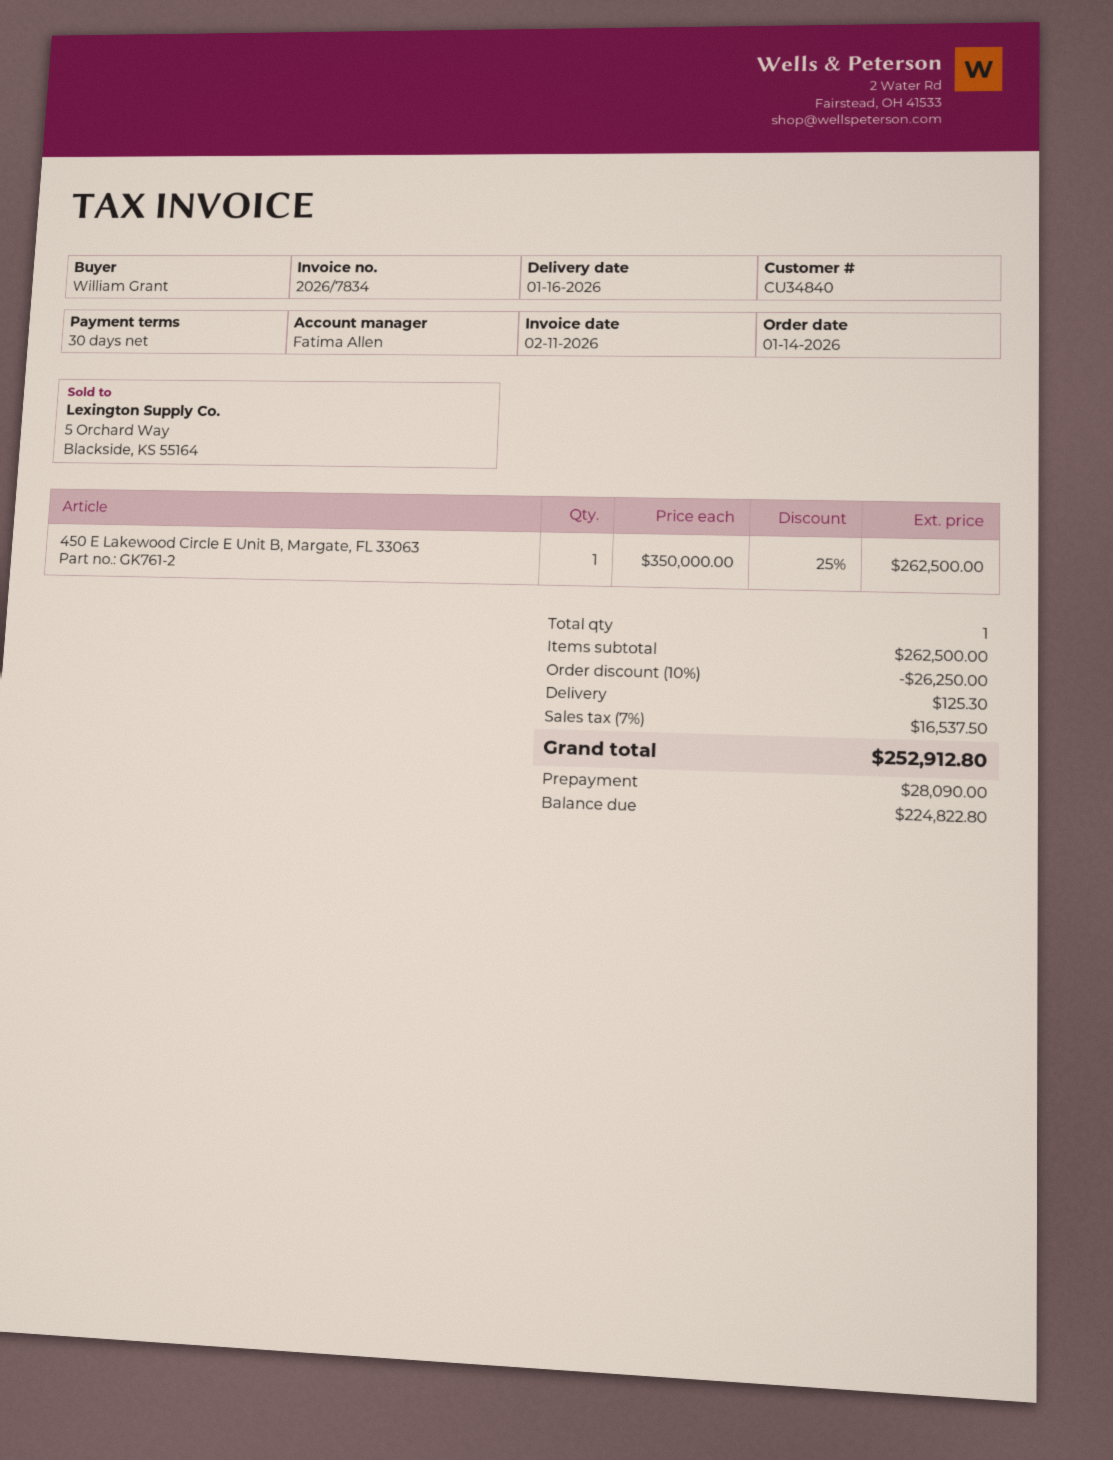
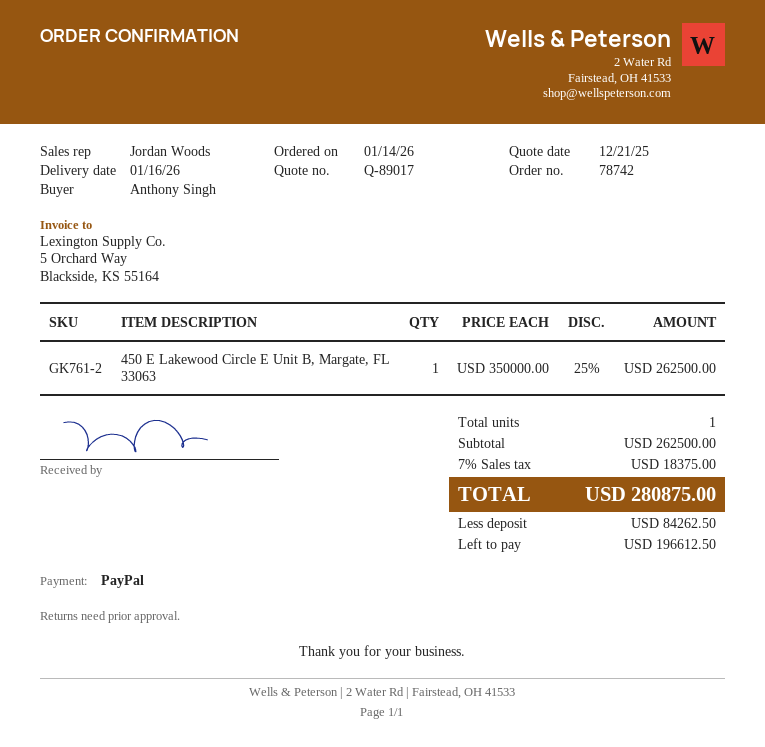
ordered by: William Grant -> Anthony Singh
sales rep: Fatima Allen -> Jordan Woods
discount: 10% = 26250.00 -> none
shipping: 125.30 -> none
tax: 7% = 16537.50 -> 7% = 18375.00
total: 252912.80 -> 280875.00
deposit: 28090.00 -> 84262.50
balance: 224822.80 -> 196612.50

